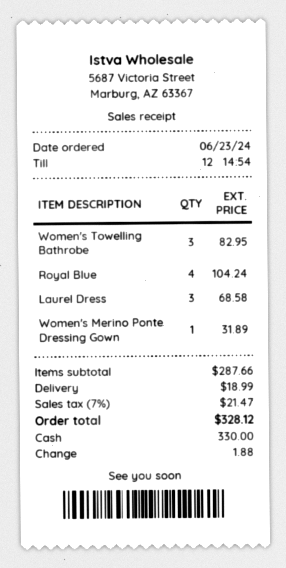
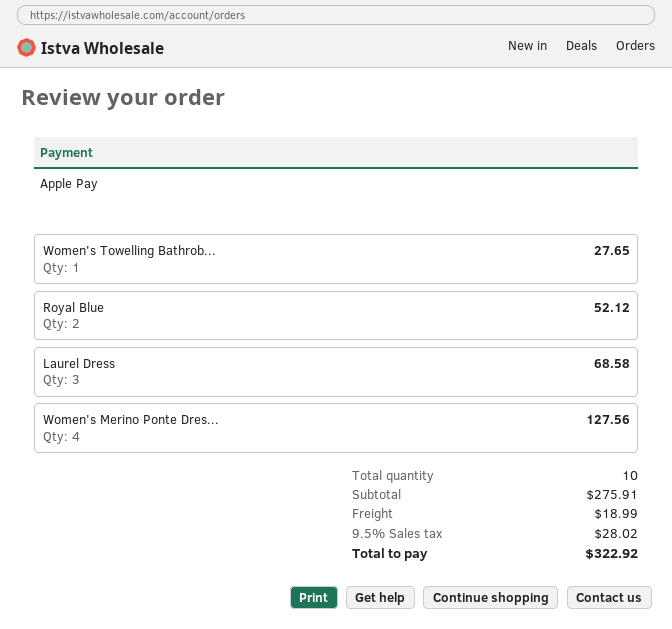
payment method: cash -> Apple Pay
Women's Towelling Bathrobe: 3 for 82.95 -> 1 for 27.65
Royal Blue: 4 for 104.24 -> 2 for 52.12
Women's Merino Ponte Dressing Gown: 1 for 31.89 -> 4 for 127.56
subtotal: 287.66 -> 275.91
tax: 7% = 21.47 -> 9.5% = 28.02
total: 328.12 -> 322.92

